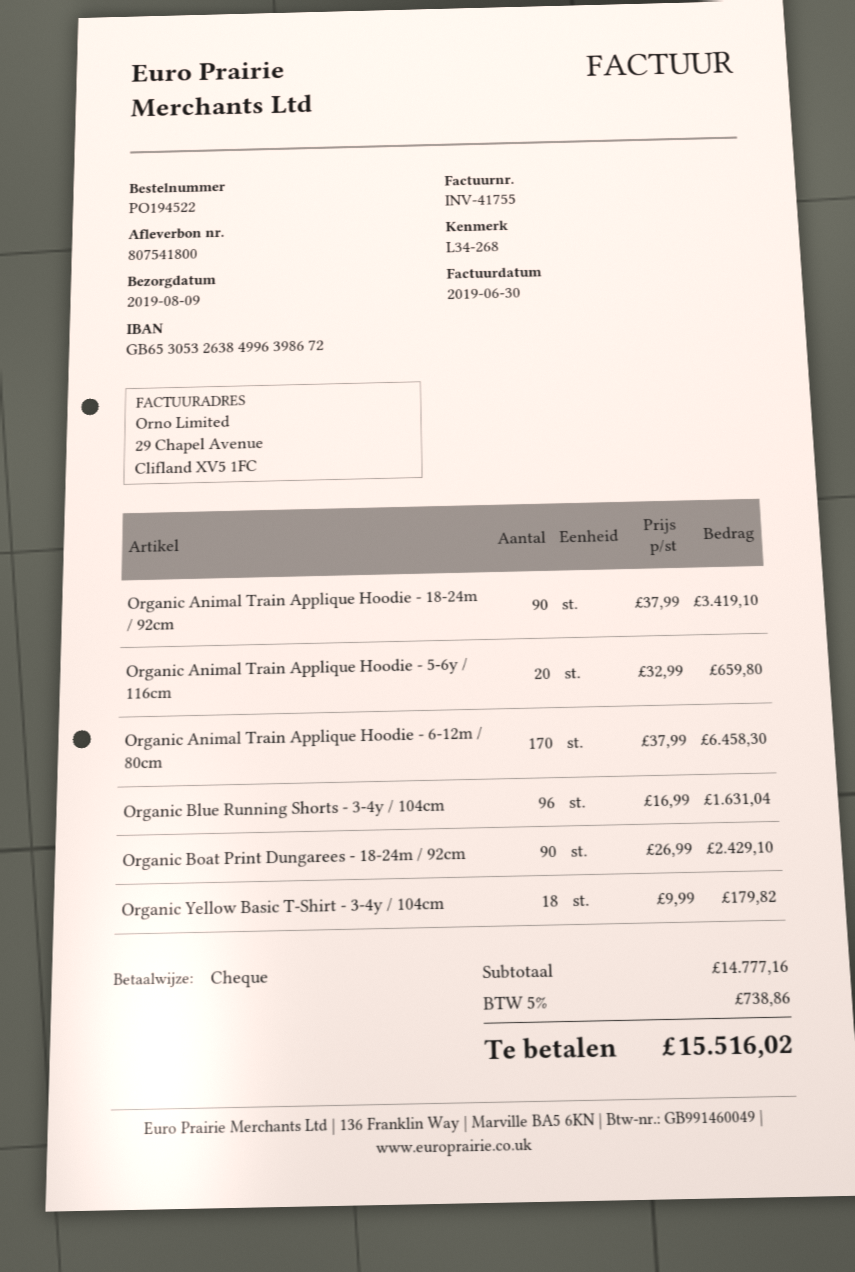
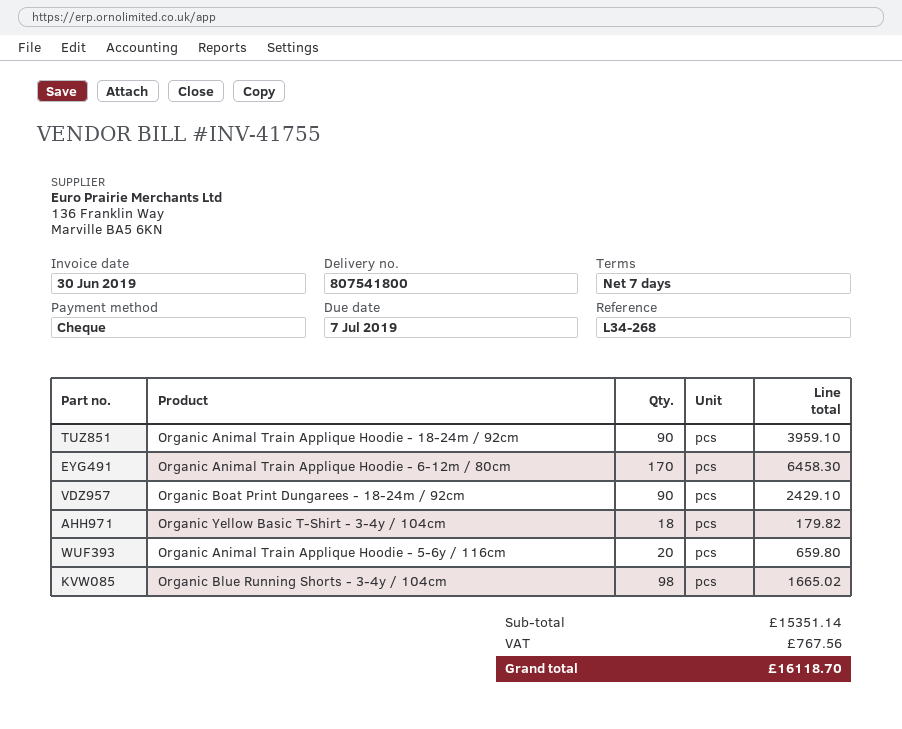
Organic Animal Train Applique Hoodie - 18-24m / 92cm: 90 for 3419.10 -> 90 for 3959.10
Organic Blue Running Shorts - 3-4y / 104cm: 96 for 1631.04 -> 98 for 1665.02
subtotal: 14777.16 -> 15351.14
tax: 738.86 -> 767.56
total: 15516.02 -> 16118.70

